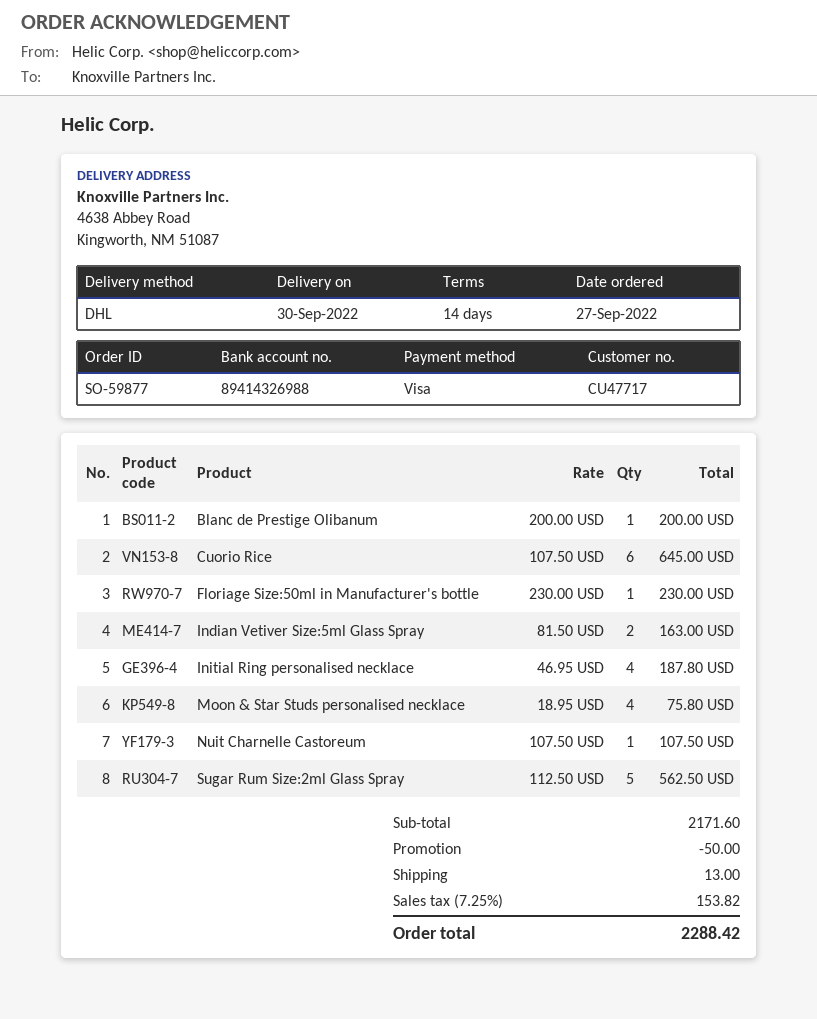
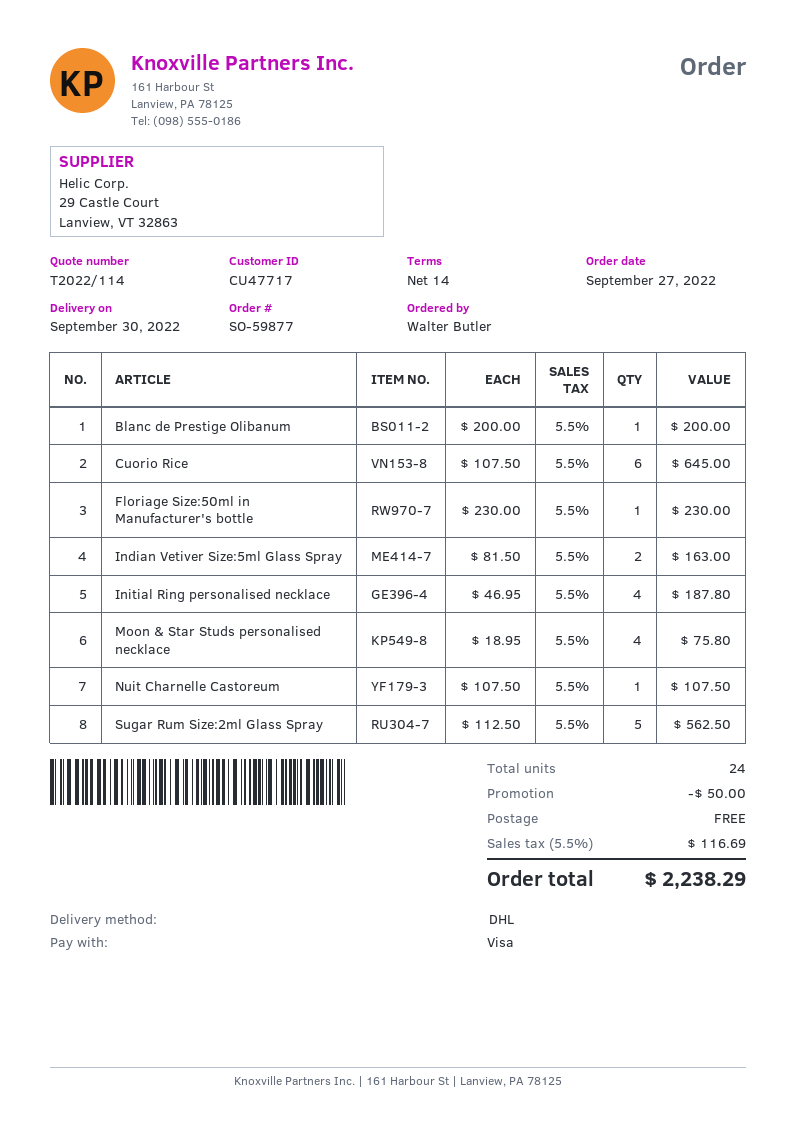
shipping: 13.00 -> 0.00
tax: 7.25% = 153.82 -> 5.5% = 116.69
total: 2288.42 -> 2238.29

